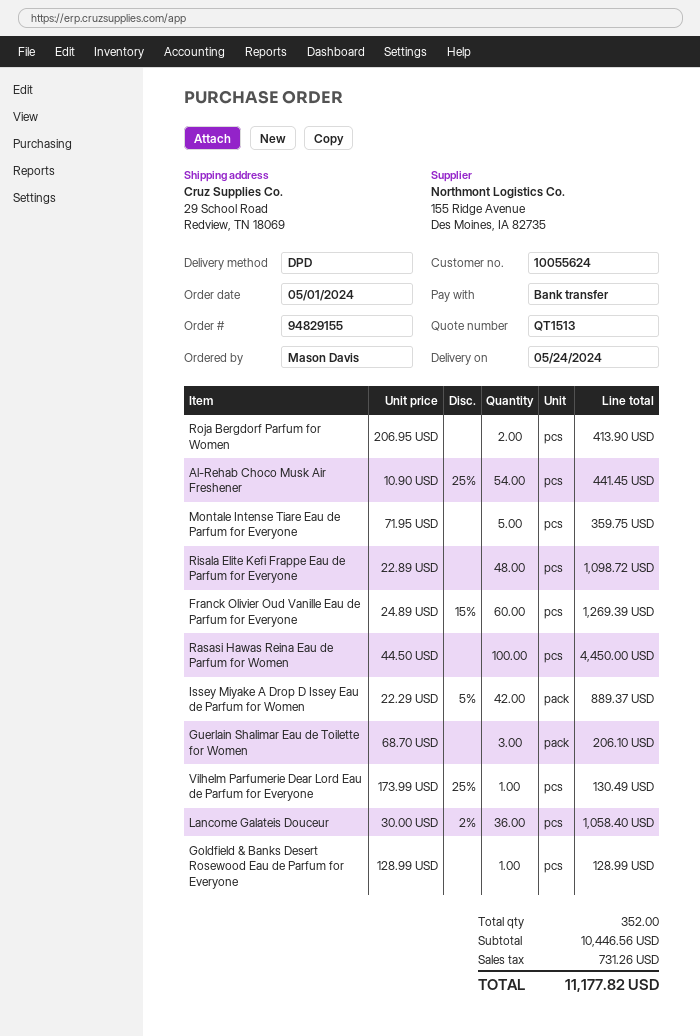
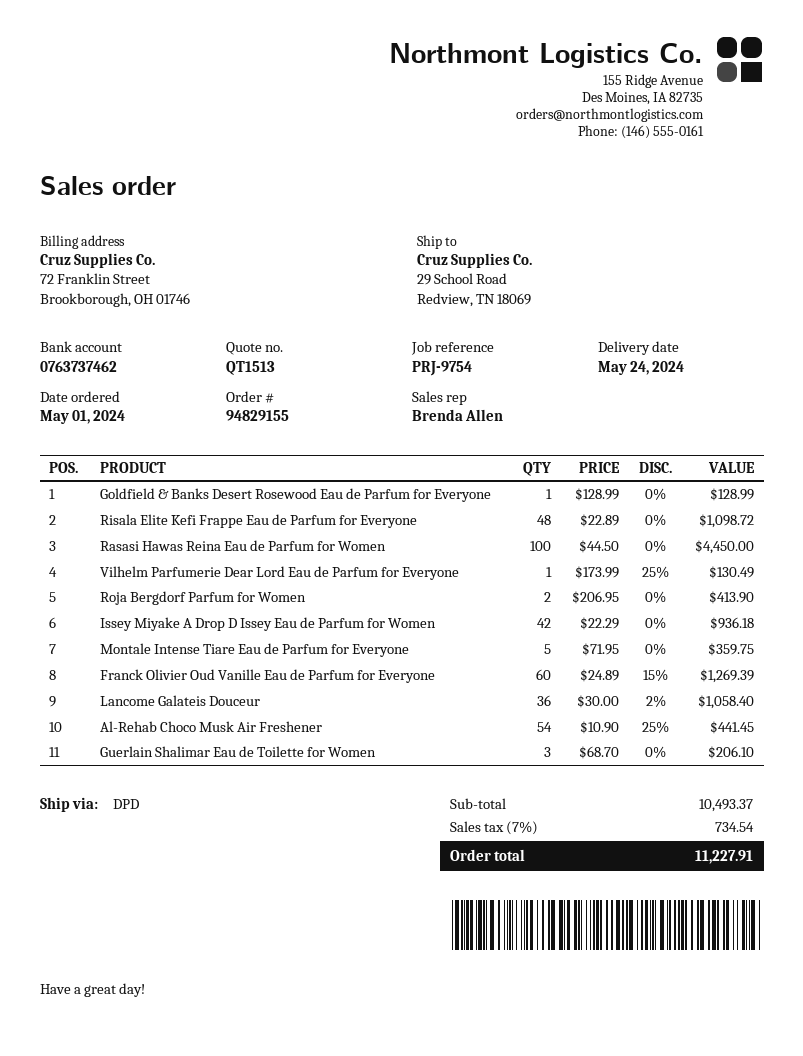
Issey Miyake A Drop D Issey Eau de Parfum for Women: 42 x 22.29 - 5% = 889.37 -> 42 x 22.29 = 936.18
subtotal: 10446.56 -> 10493.37
tax: 731.26 -> 734.54
total: 11177.82 -> 11227.91

